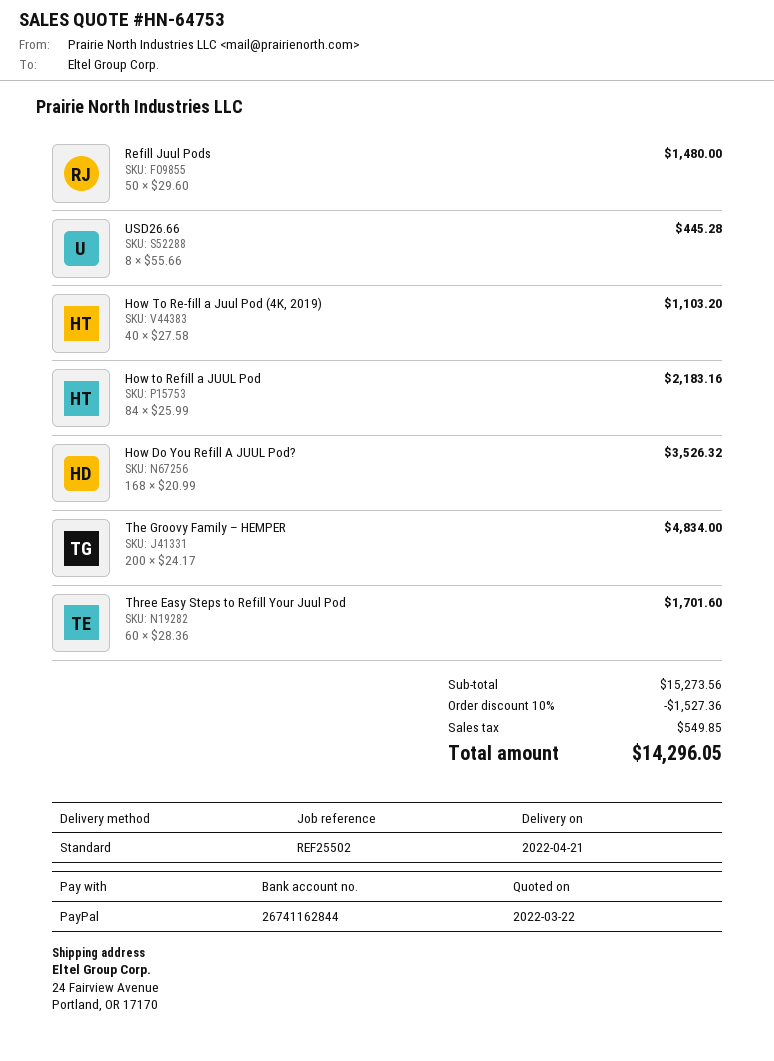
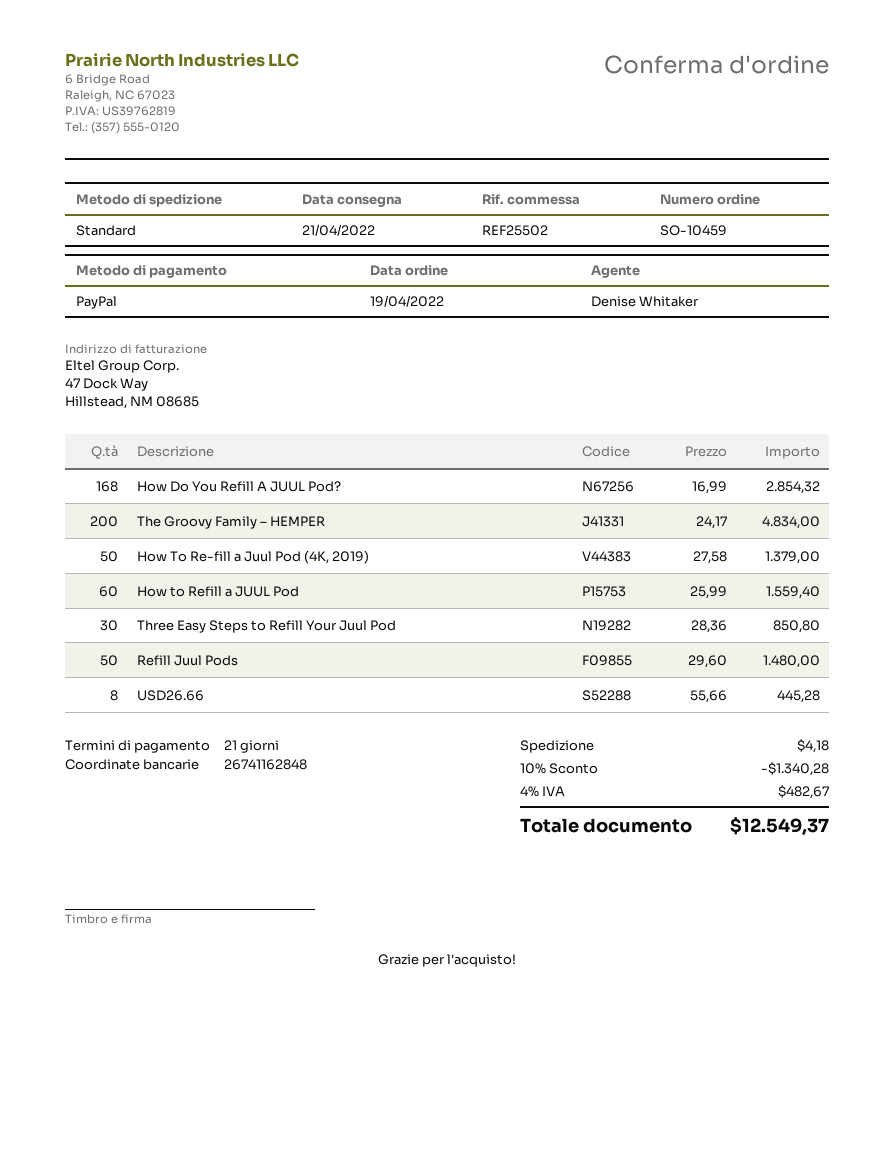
bank account: 26741162844 -> 26741162848
How To Re-fill a Juul Pod (4K, 2019): 40 x 27.58 = 1103.20 -> 50 x 27.58 = 1379.00
How to Refill a JUUL Pod: 84 x 25.99 = 2183.16 -> 60 x 25.99 = 1559.40
How Do You Refill A JUUL Pod?: 168 x 20.99 = 3526.32 -> 168 x 16.99 = 2854.32
Three Easy Steps to Refill Your Juul Pod: 60 x 28.36 = 1701.60 -> 30 x 28.36 = 850.80
discount: 10% = 1527.36 -> 10% = 1340.28
shipping: none -> 4.18
tax: 549.85 -> 482.67
total: 14296.05 -> 12549.37

